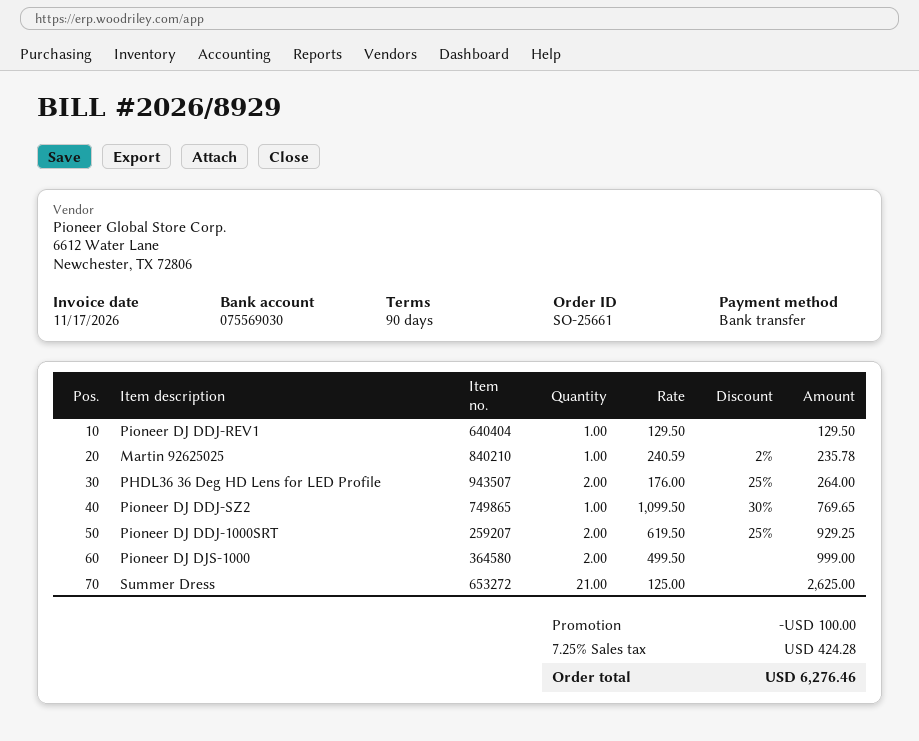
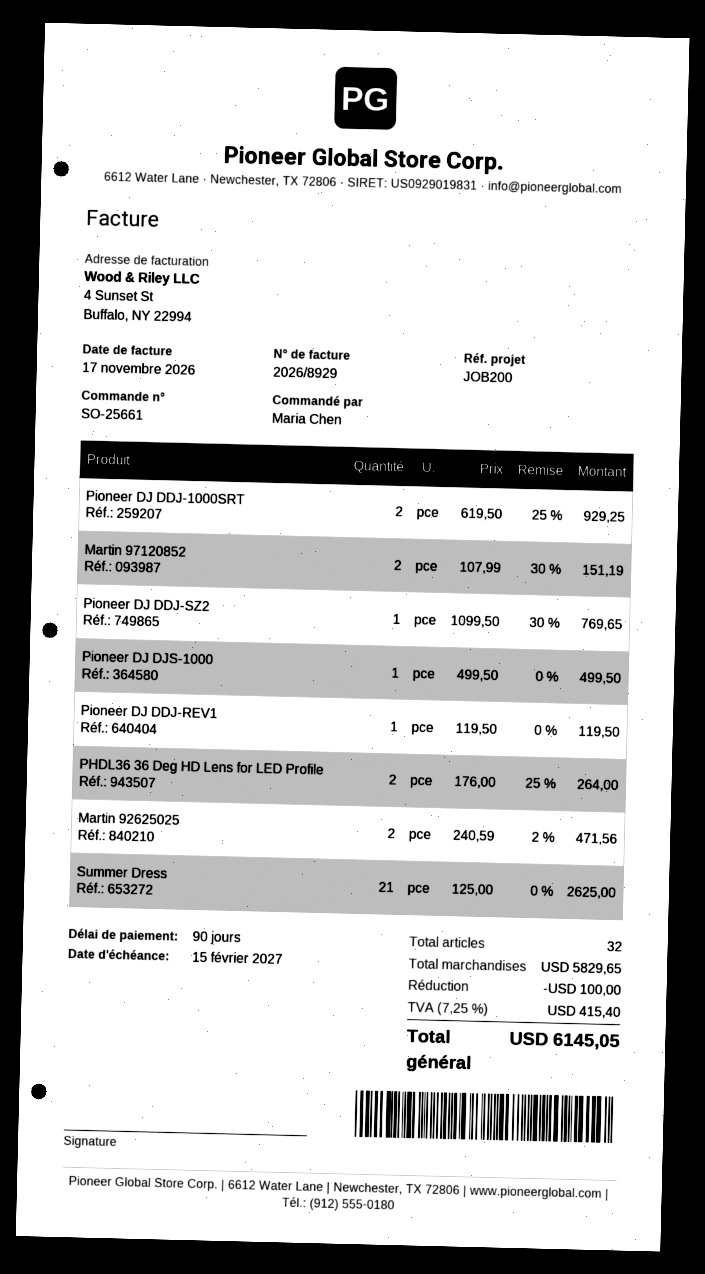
Pioneer DJ DDJ-REV1: 1 x 129.50 = 129.50 -> 1 x 119.50 = 119.50
Martin 92625025: 1 x 240.59 - 2% = 235.78 -> 2 x 240.59 - 2% = 471.56
Pioneer DJ DJS-1000: 2 x 499.50 = 999.00 -> 1 x 499.50 = 499.50
Martin 97120852: none -> 2 x 107.99 - 30% = 151.19
tax: 7.25% = 424.28 -> 7.25% = 415.40
total: 6276.46 -> 6145.05

